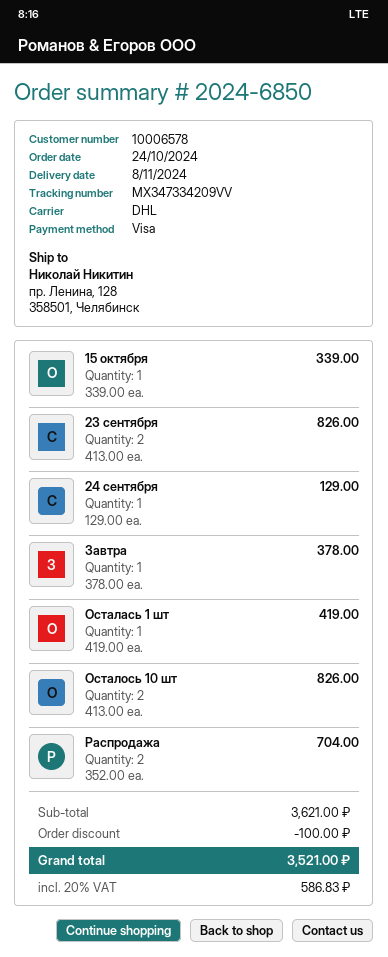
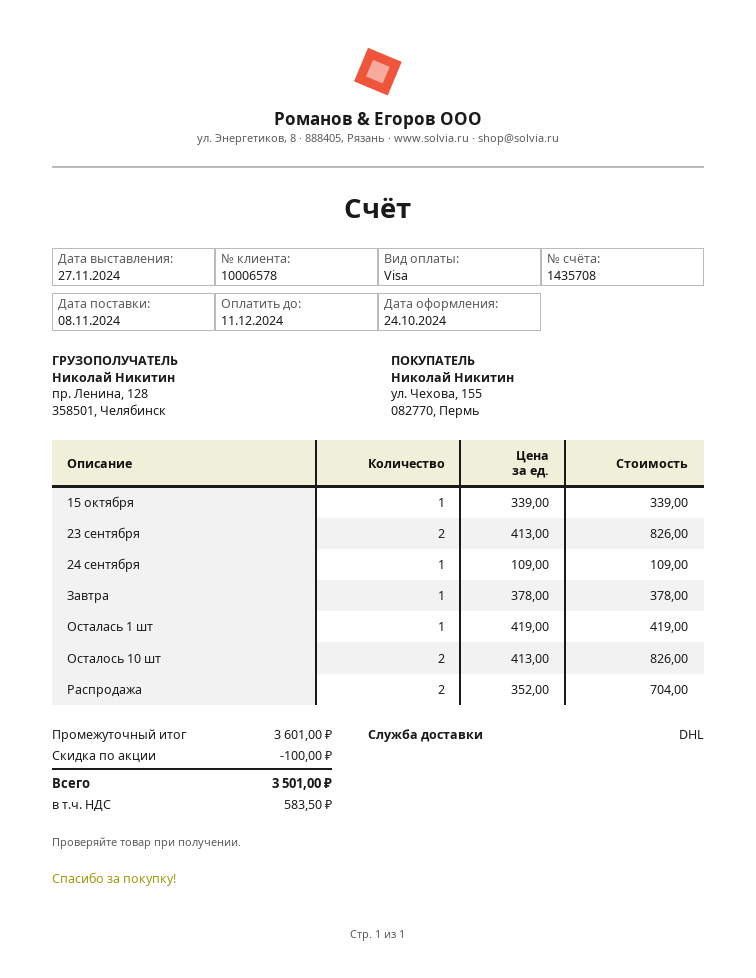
24 сентября: 1 x 129.00 = 129.00 -> 1 x 109.00 = 109.00
subtotal: 3621.00 -> 3601.00
tax: 586.83 -> 583.50
total: 3521.00 -> 3501.00

